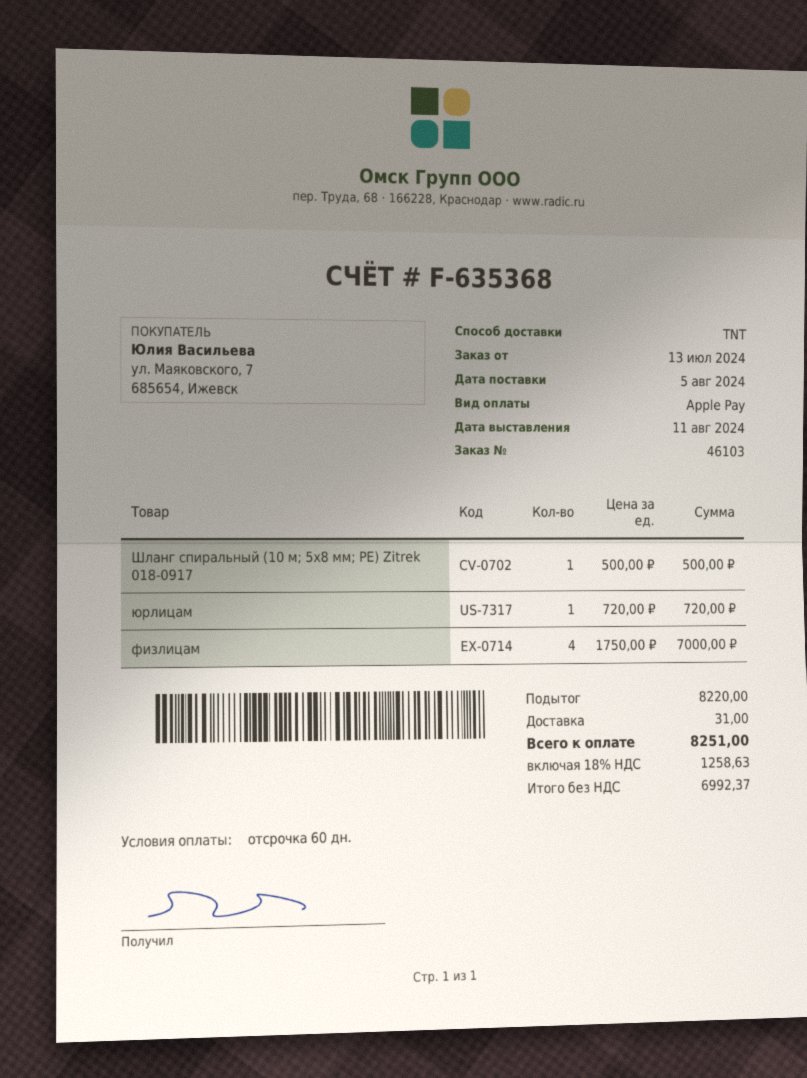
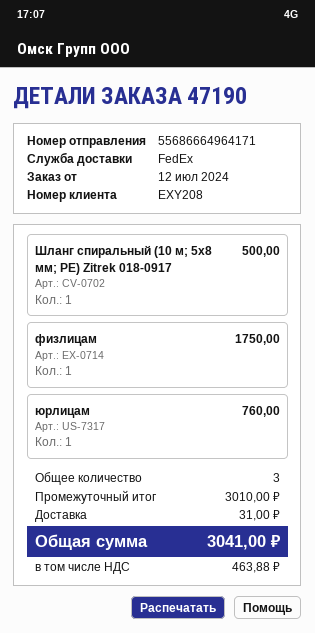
order number: 46103 -> 47190
order date: 2024-07-13 -> 2024-07-12
shipping method: TNT -> FedEx
юрлицам: 1 for 720.00 -> 1 for 760.00
физлицам: 4 for 7000.00 -> 1 for 1750.00
subtotal: 8220.00 -> 3010.00
tax: 1258.63 -> 463.88
total: 8251.00 -> 3041.00

